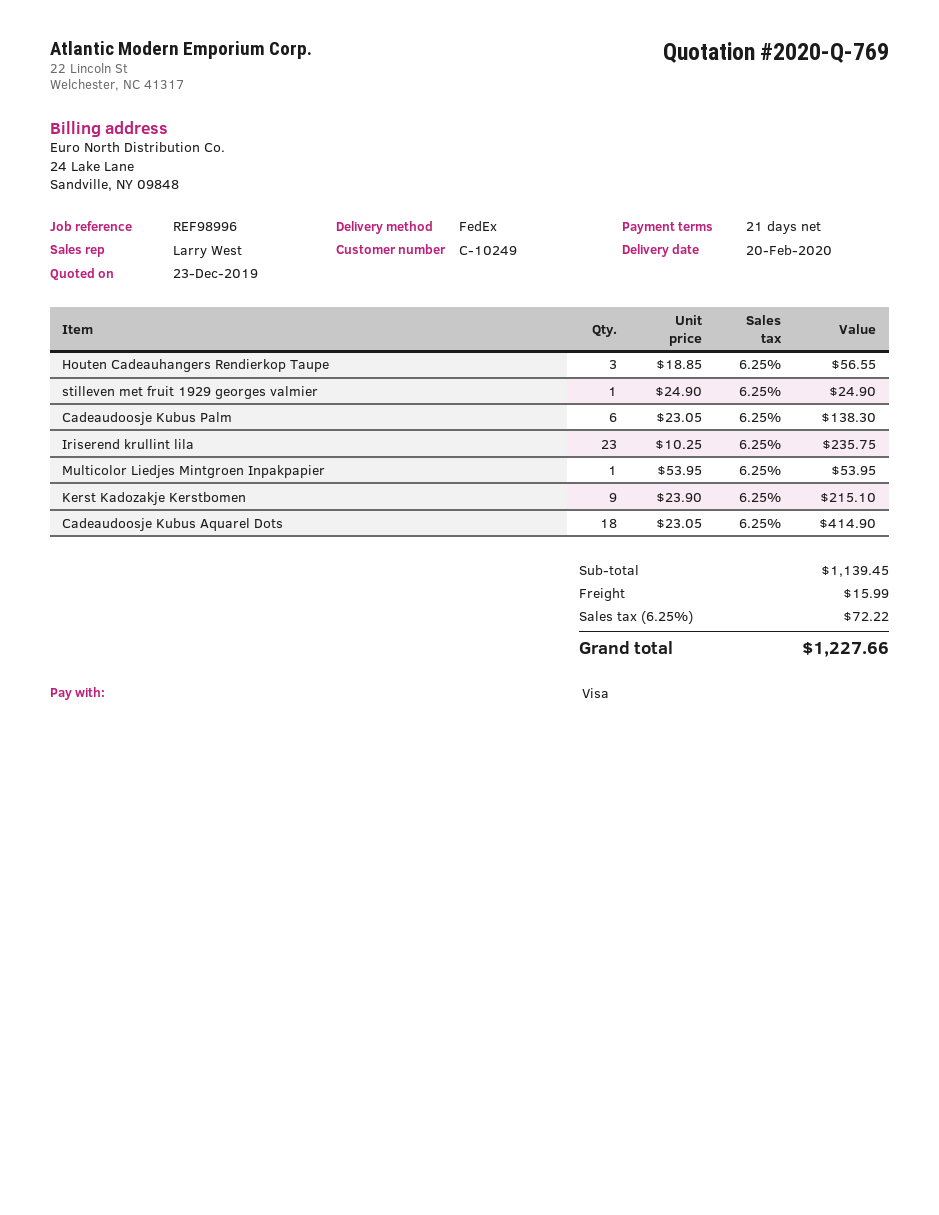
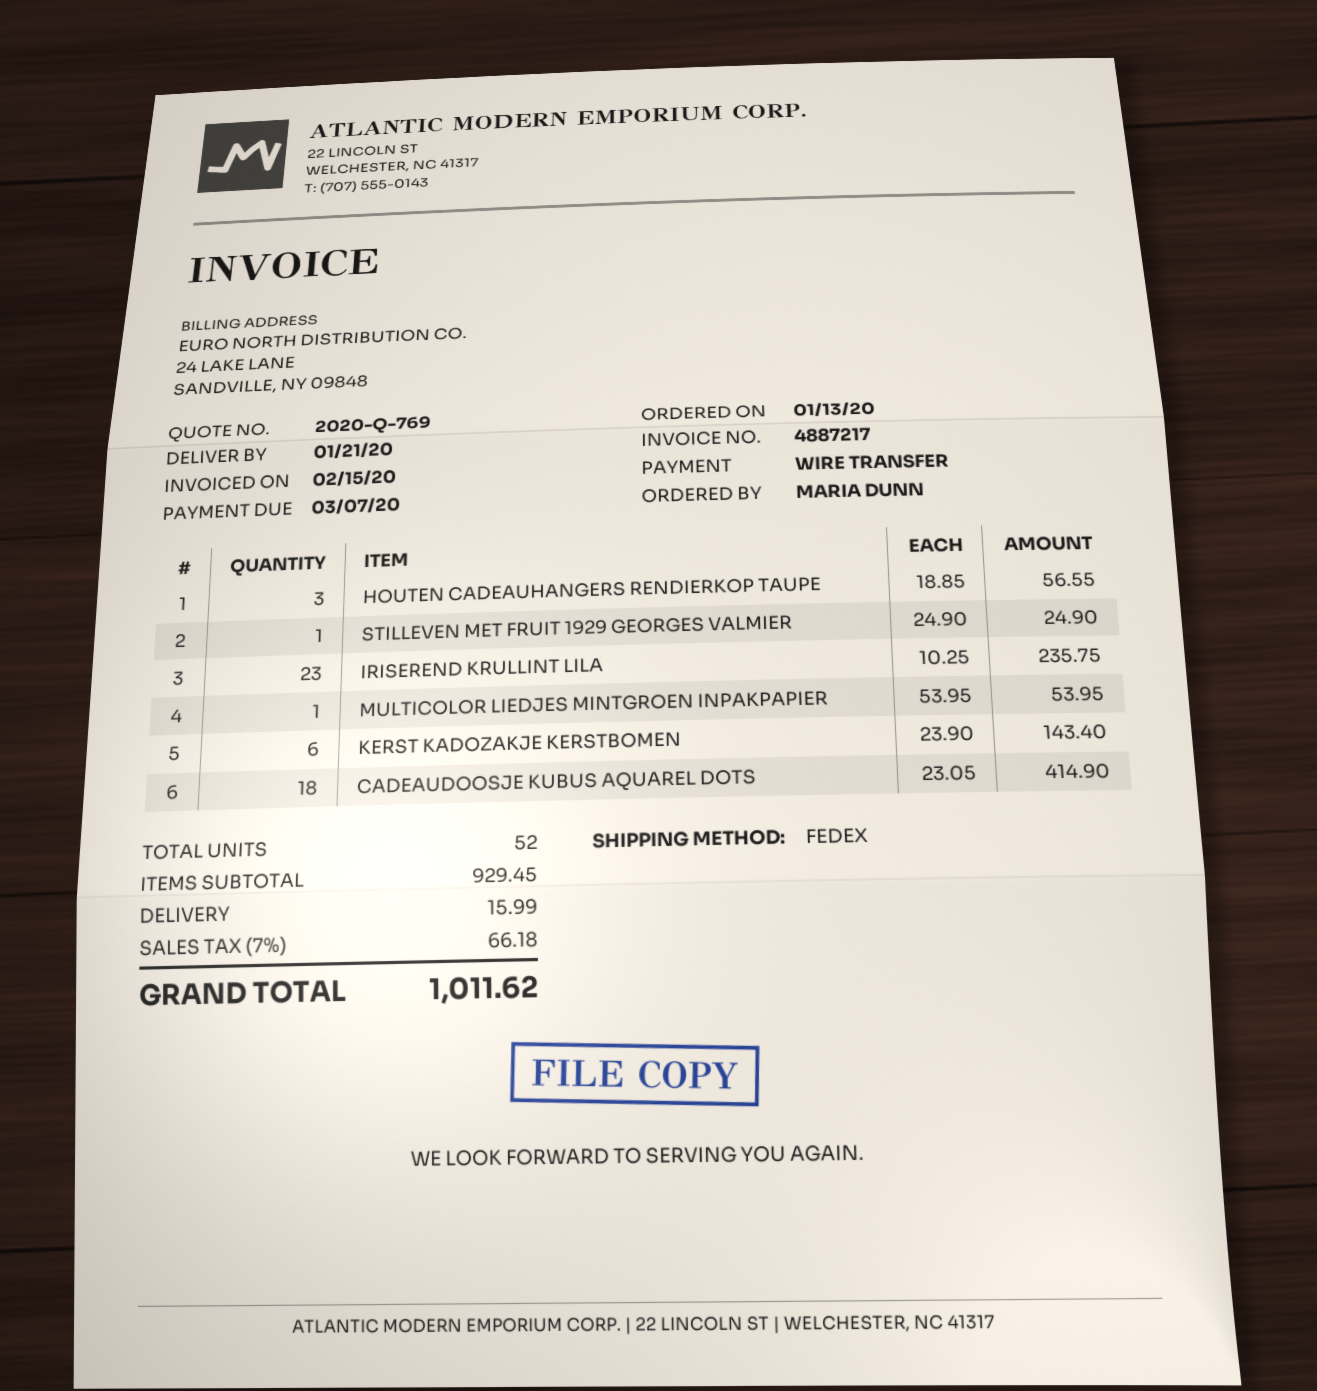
delivery date: 2020-02-20 -> 2020-01-21
payment method: Visa -> bank transfer
Cadeaudoosje Kubus Palm: 6 x 23.05 = 138.30 -> none
Kerst Kadozakje Kerstbomen: 9 x 23.90 = 215.10 -> 6 x 23.90 = 143.40
subtotal: 1139.45 -> 929.45
tax: 6.25% = 72.22 -> 7% = 66.18
total: 1227.66 -> 1011.62

